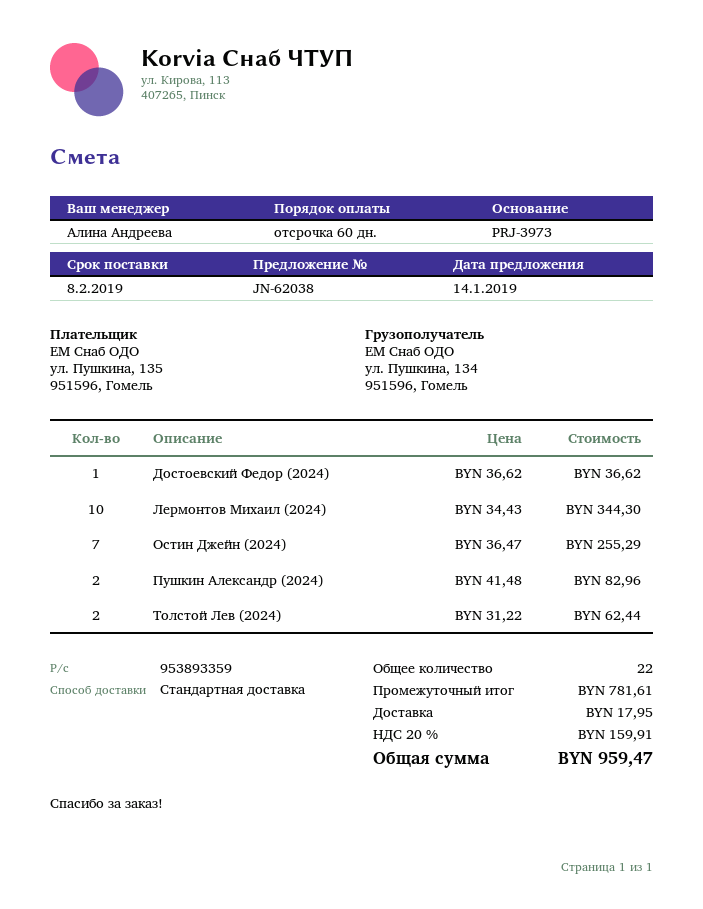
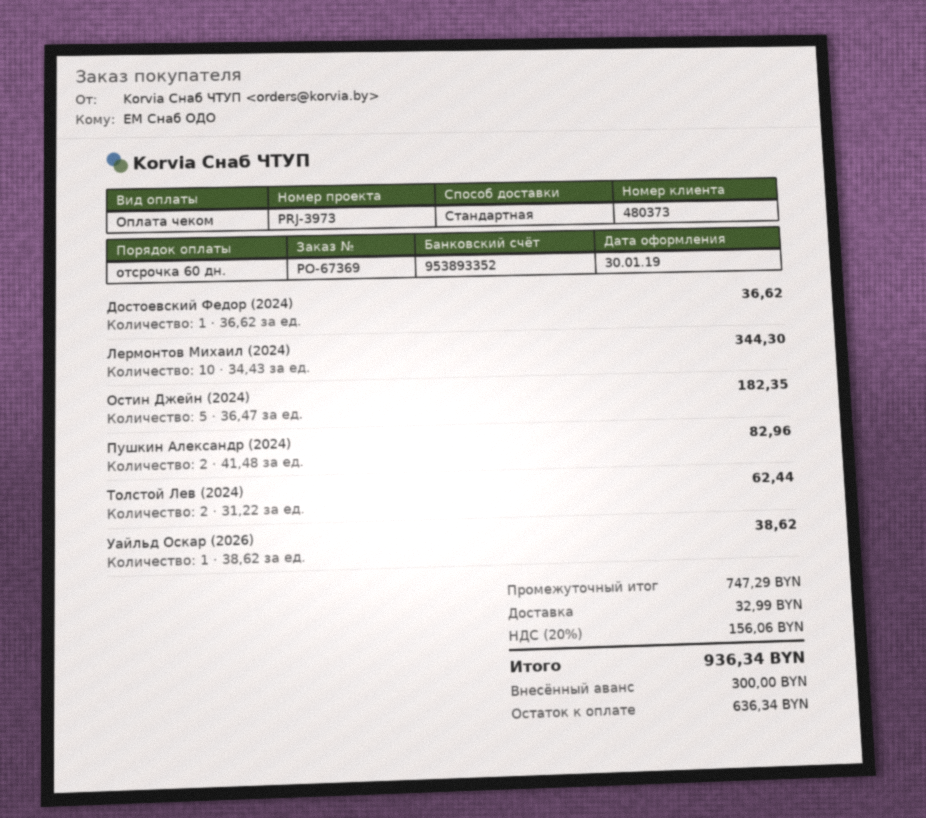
bank account: 953893359 -> 953893352
Остин Джейн (2024): 7 x 36.47 = 255.29 -> 5 x 36.47 = 182.35
Уайльд Оскар (2026): none -> 1 x 38.62 = 38.62
subtotal: 781.61 -> 747.29
shipping: 17.95 -> 32.99
tax: 20% = 159.91 -> 20% = 156.06
total: 959.47 -> 936.34

